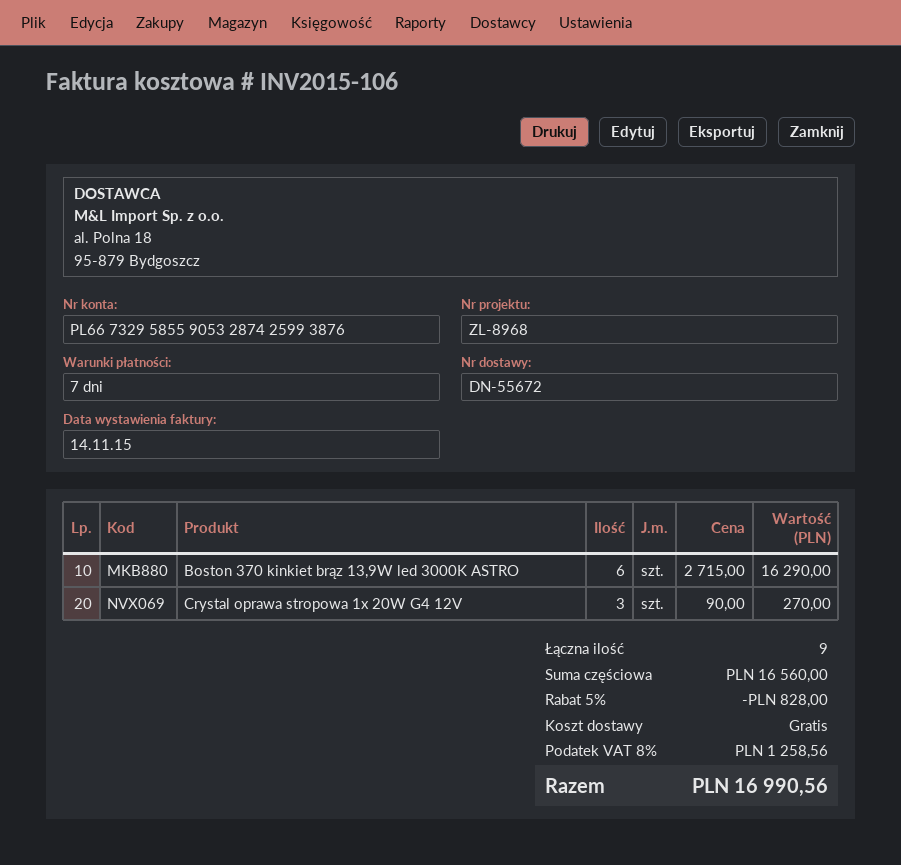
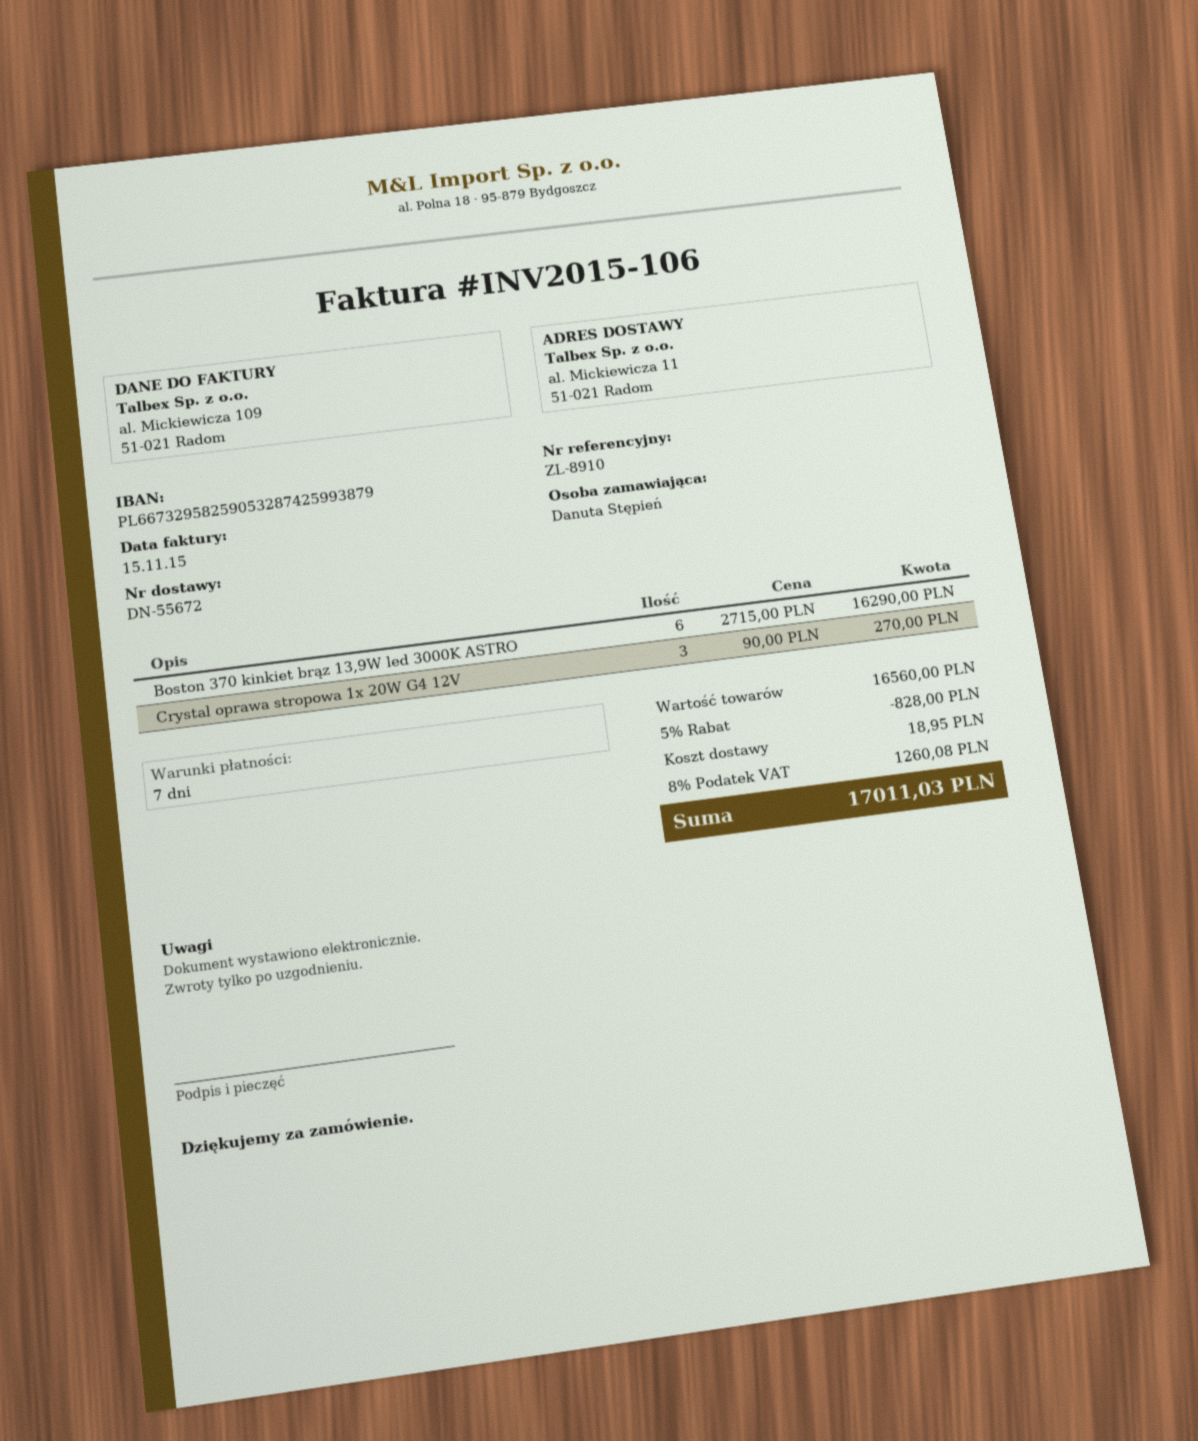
invoice date: 2015-11-14 -> 2015-11-15
reference: ZL-8968 -> ZL-8910
bank account: PL66732958559053287425993876 -> PL66732958259053287425993879
shipping: 0.00 -> 18.95
tax: 8% = 1258.56 -> 8% = 1260.08
total: 16990.56 -> 17011.03

